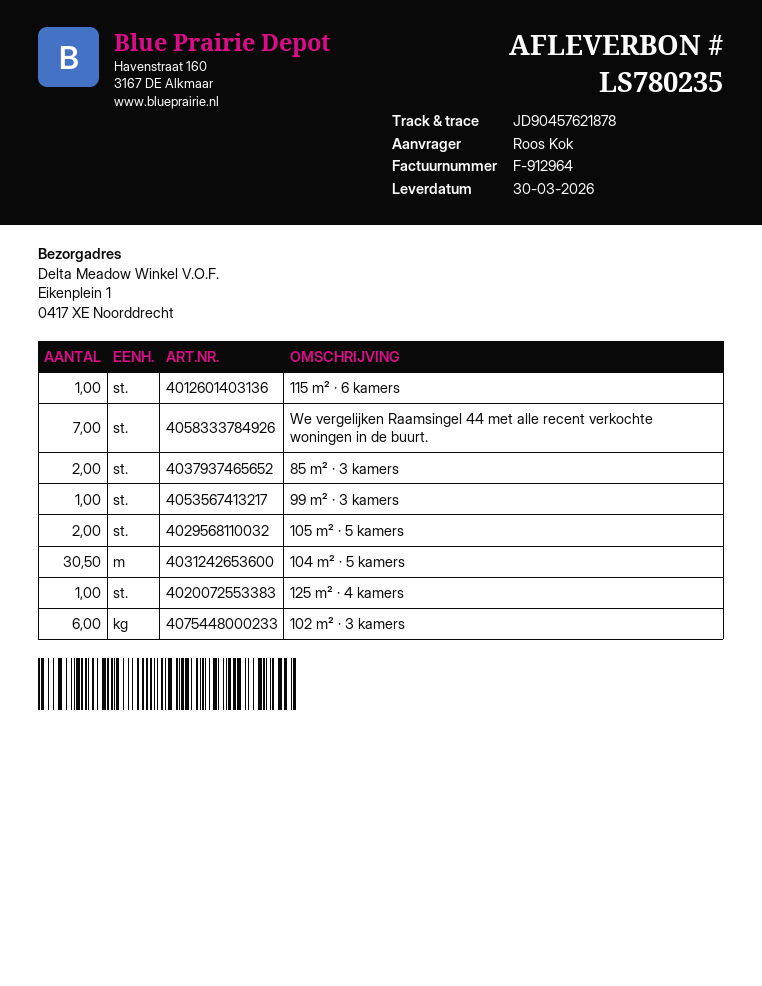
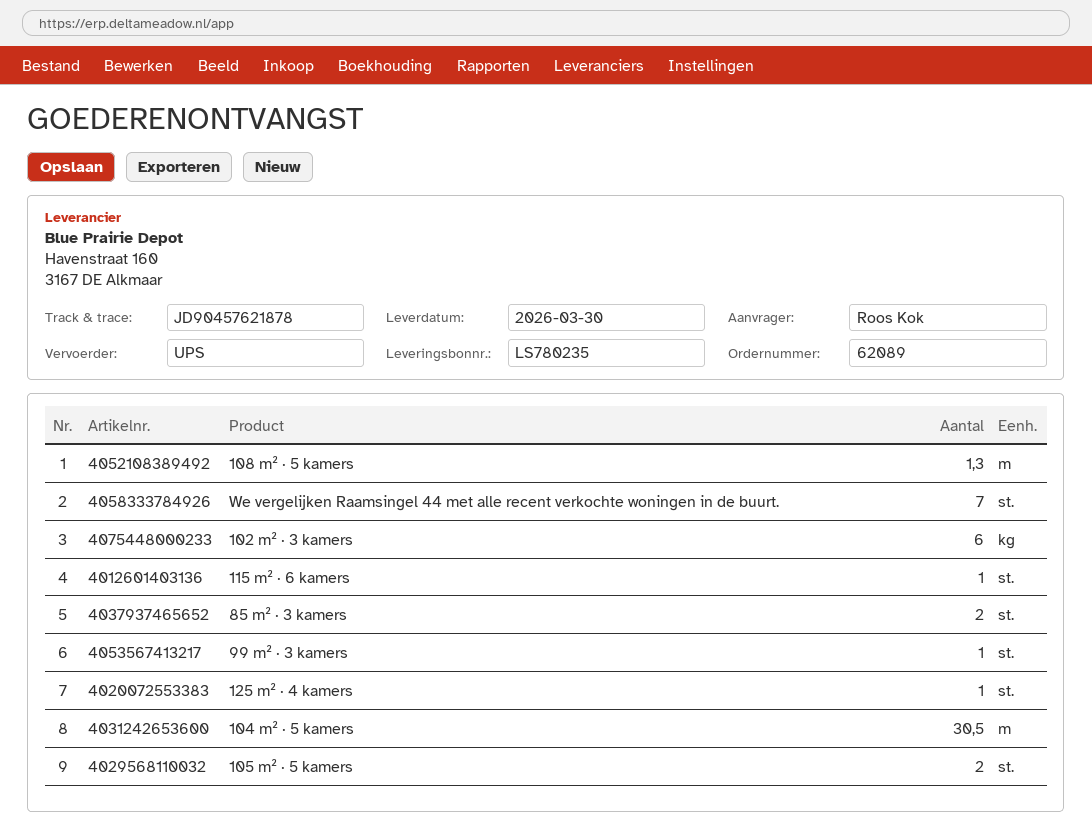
108 m² · 5 kamers: none -> 1.3

